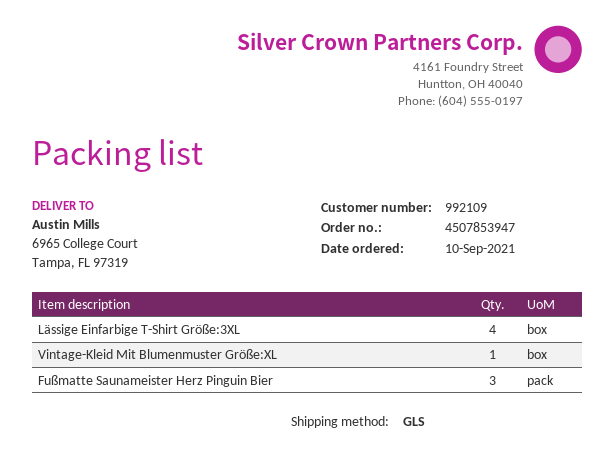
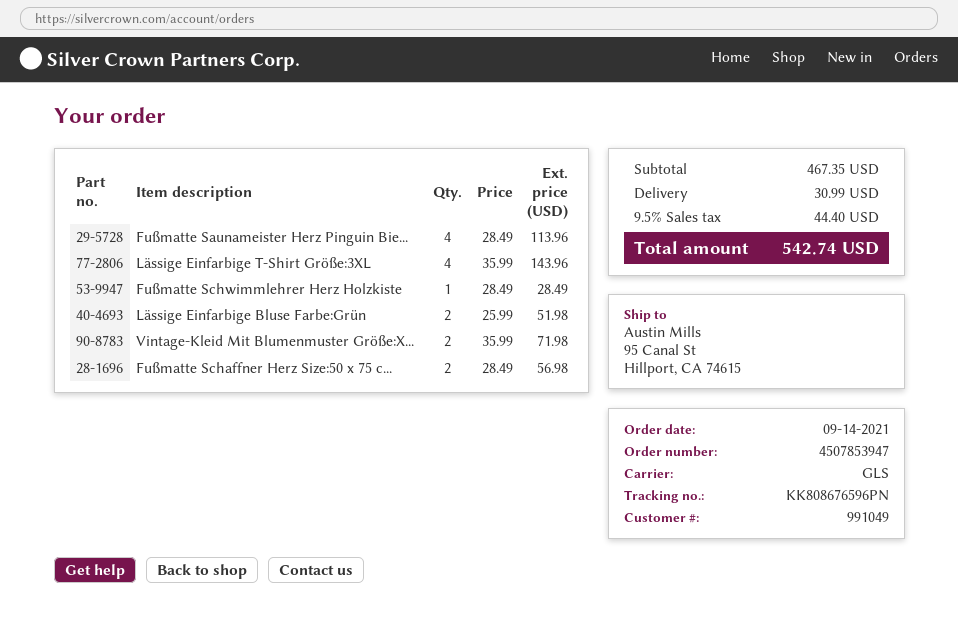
order date: 2021-09-10 -> 2021-09-14
customer number: 992109 -> 991049
ship to: 6965 College Court, Tampa, FL 97319 -> 95 Canal St, Hillport, CA 74615
Vintage-Kleid Mit Blumenmuster Größe:XL: 1 -> 2
Fußmatte Saunameister Herz Pinguin Bier: 3 -> 4
Fußmatte Schwimmlehrer Herz Holzkiste: none -> 1
Lässige Einfarbige Bluse Farbe:Grün: none -> 2
Fußmatte Schaffner Herz Size:50 x 75 c...: none -> 2

